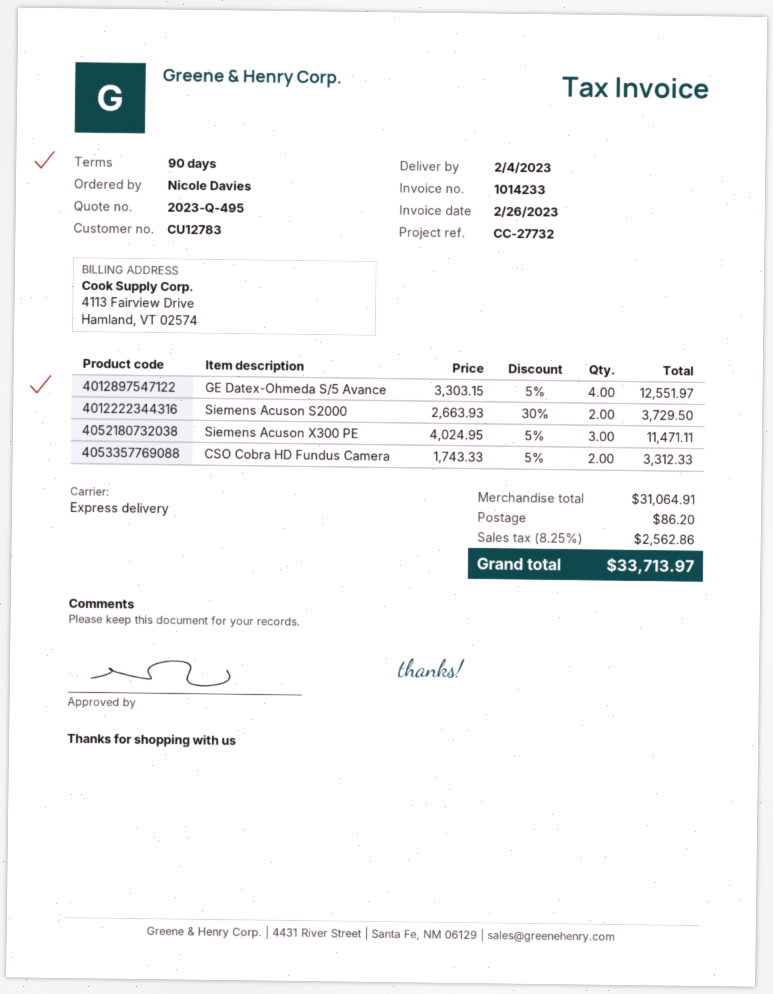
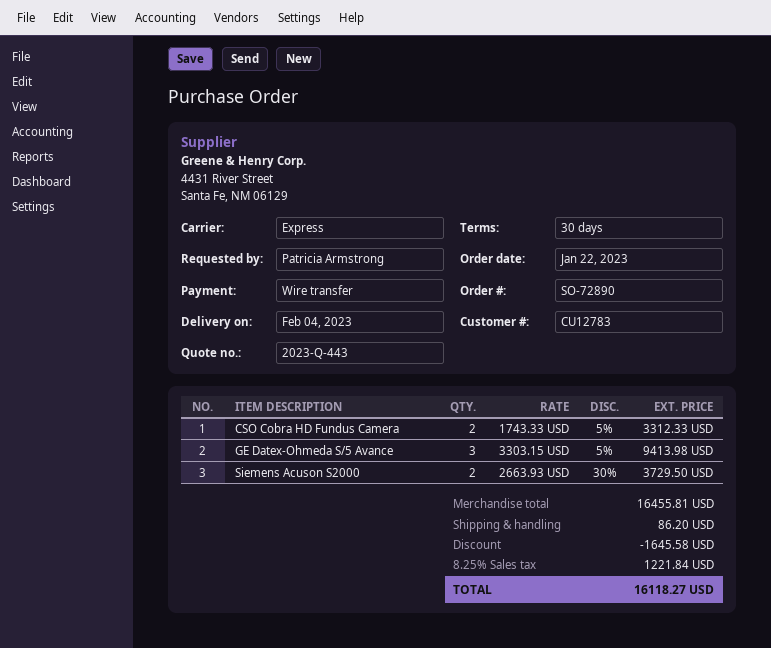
quote number: 2023-Q-495 -> 2023-Q-443
payment terms: 90 days -> 30 days
ordered by: Nicole Davies -> Patricia Armstrong
GE Datex-Ohmeda S/5 Avance: 4 x 3303.15 - 5% = 12551.97 -> 3 x 3303.15 - 5% = 9413.98
Siemens Acuson X300 PE: 3 x 4024.95 - 5% = 11471.11 -> none
subtotal: 31064.91 -> 16455.81
discount: none -> 1645.58
tax: 8.25% = 2562.86 -> 8.25% = 1221.84
total: 33713.97 -> 16118.27

